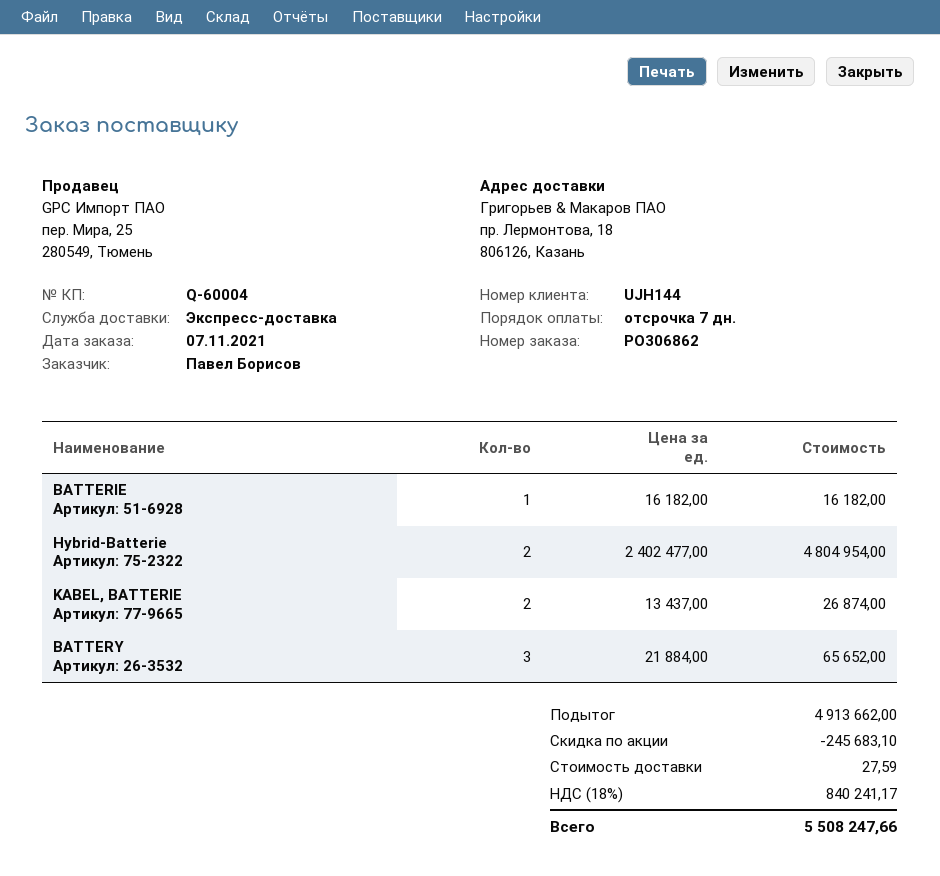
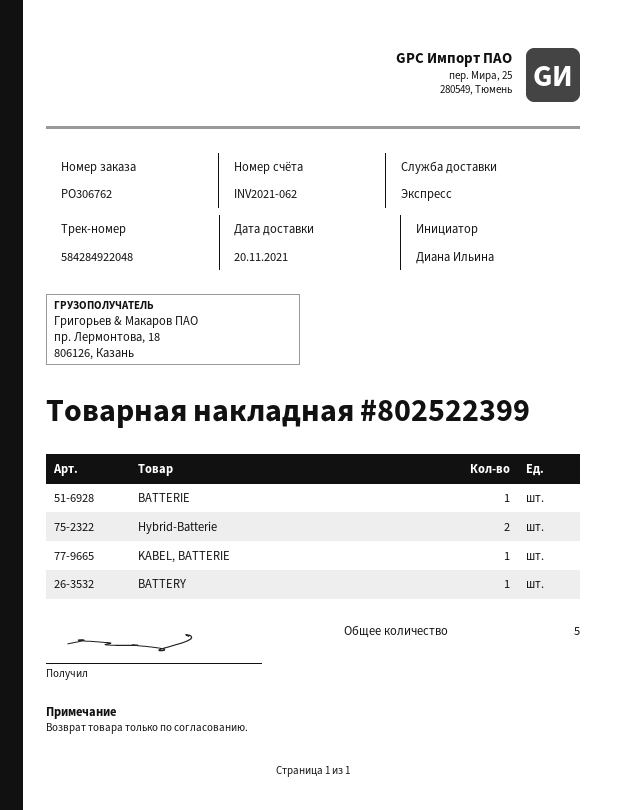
order number: PO306862 -> PO306762
ordered by: Павел Борисов -> Диана Ильина
KABEL, BATTERIE: 2 -> 1
BATTERY: 3 -> 1

